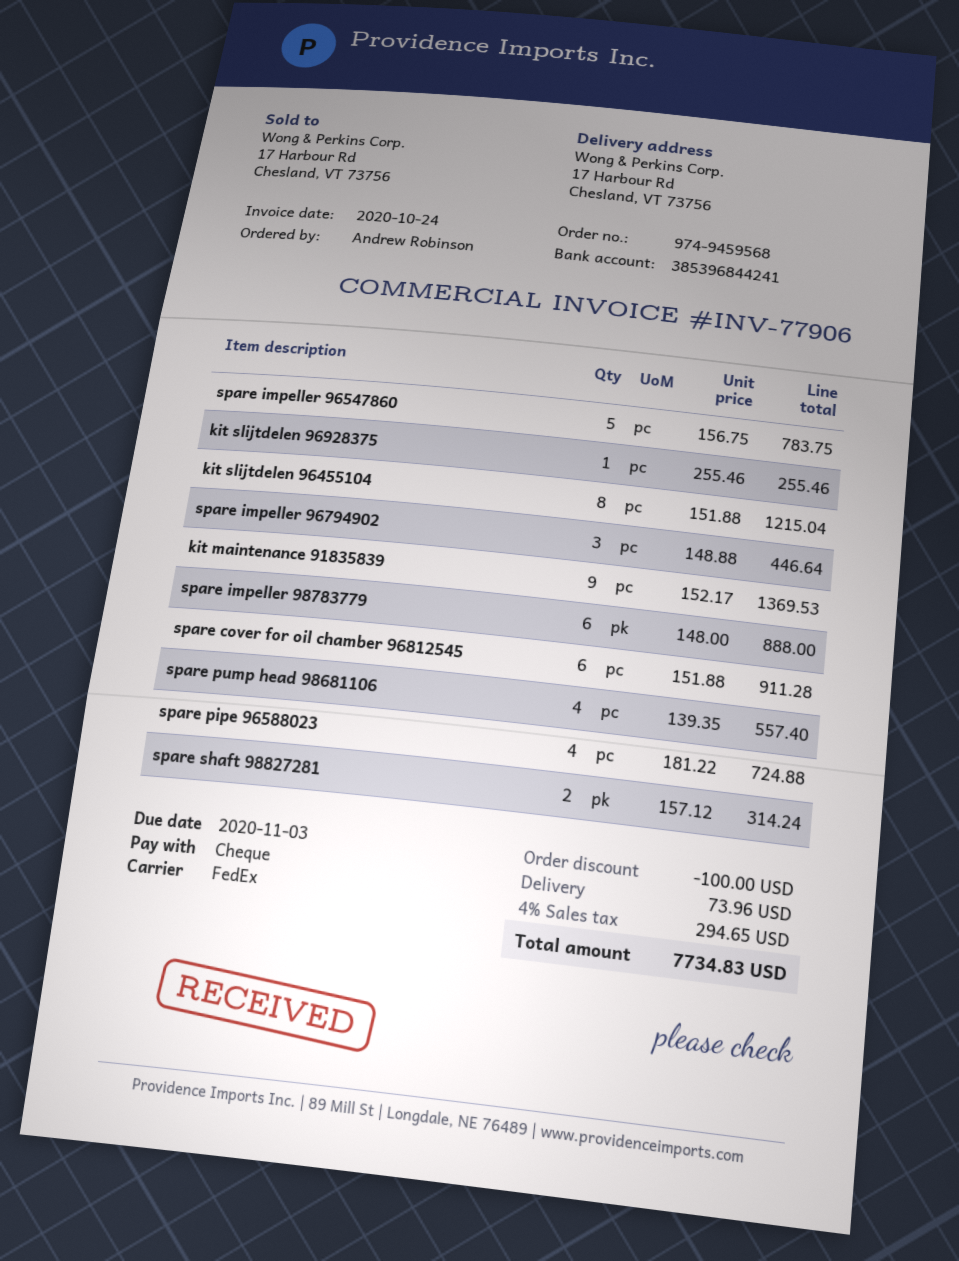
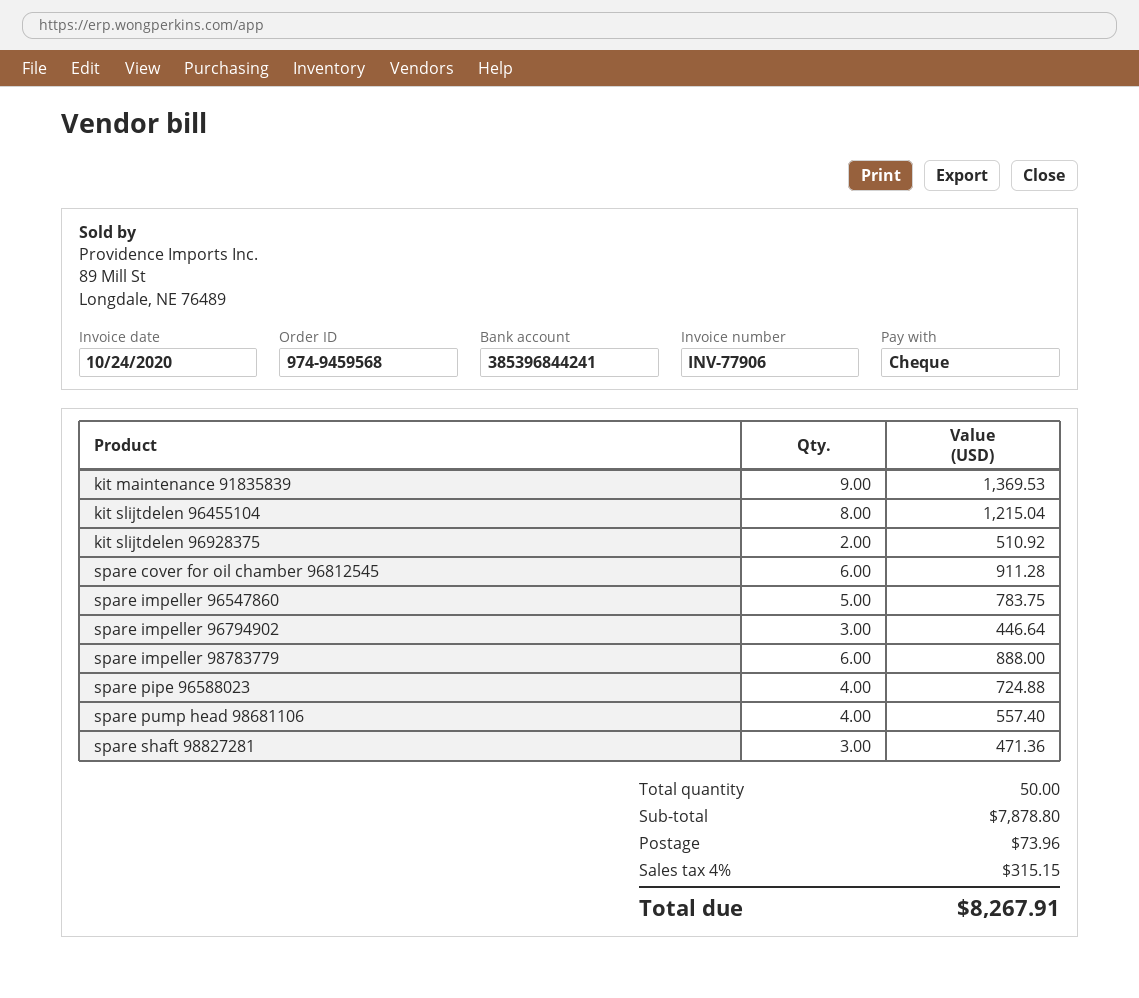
kit slijtdelen 96928375: 1 for 255.46 -> 2 for 510.92
spare shaft 98827281: 2 for 314.24 -> 3 for 471.36
discount: 100.00 -> none
tax: 4% = 294.65 -> 4% = 315.15
total: 7734.83 -> 8267.91

